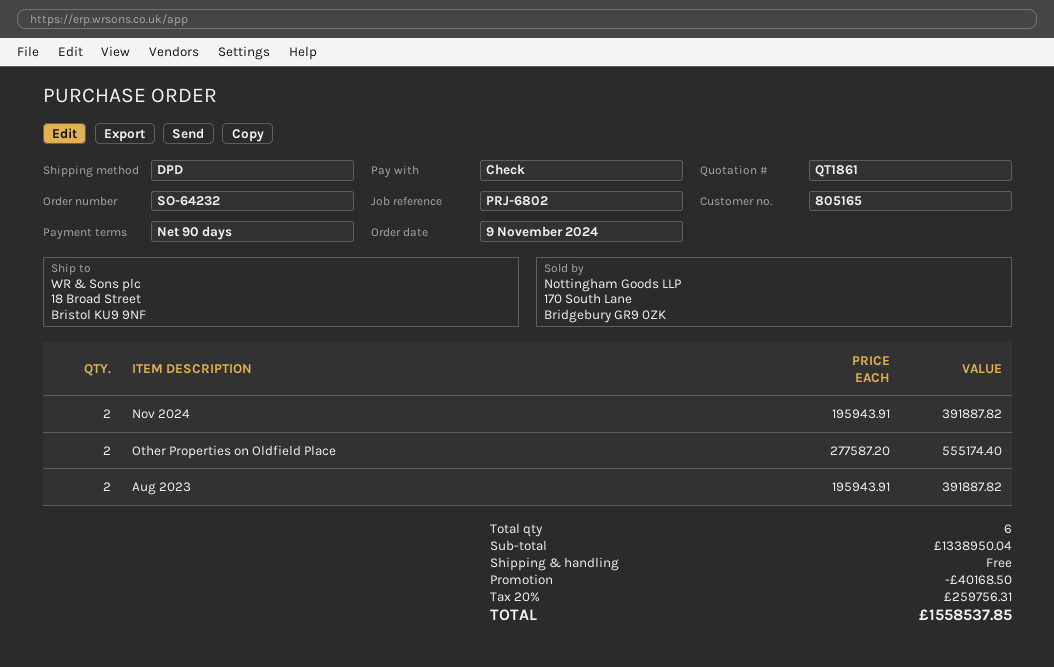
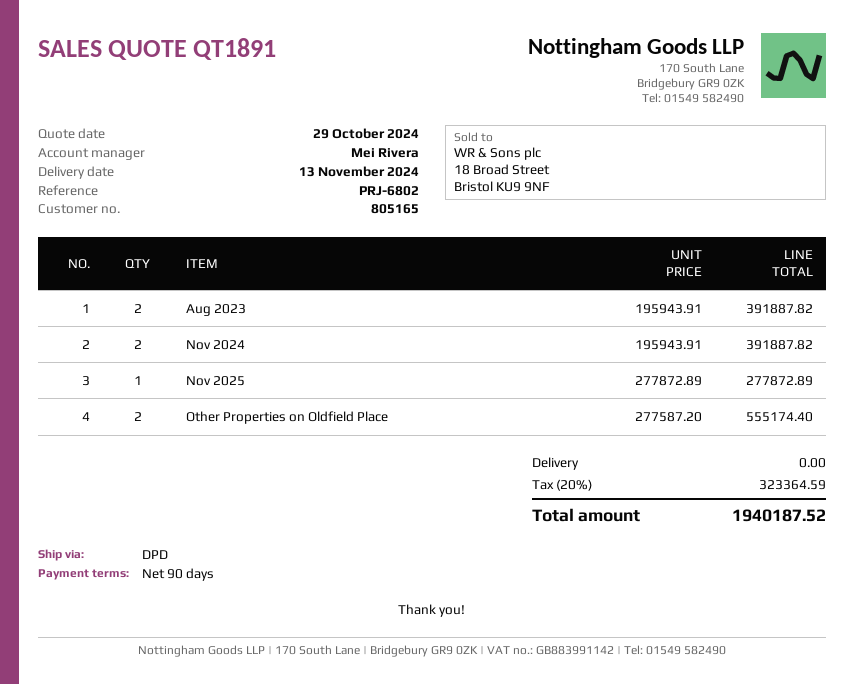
quote number: QT1861 -> QT1891
Nov 2025: none -> 1 x 277872.89 = 277872.89
discount: 40168.50 -> none
tax: 20% = 259756.31 -> 20% = 323364.59
total: 1558537.85 -> 1940187.52

